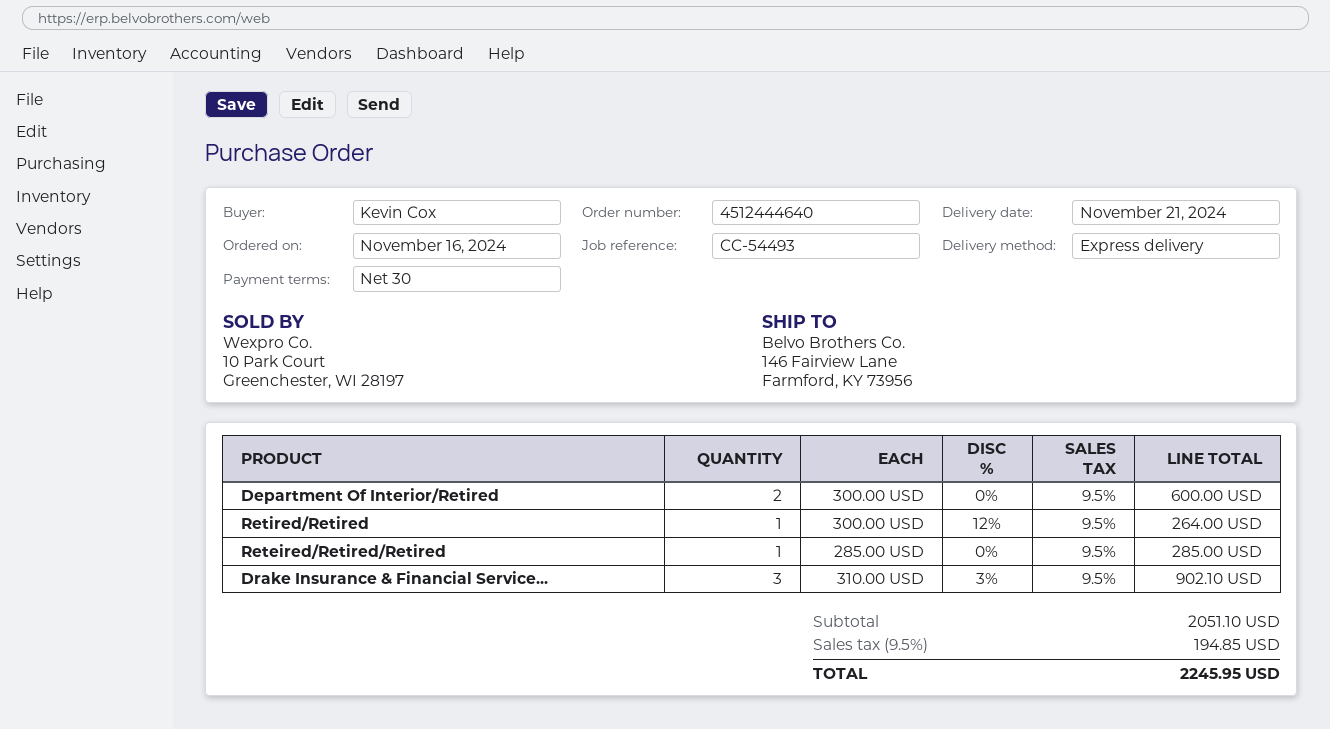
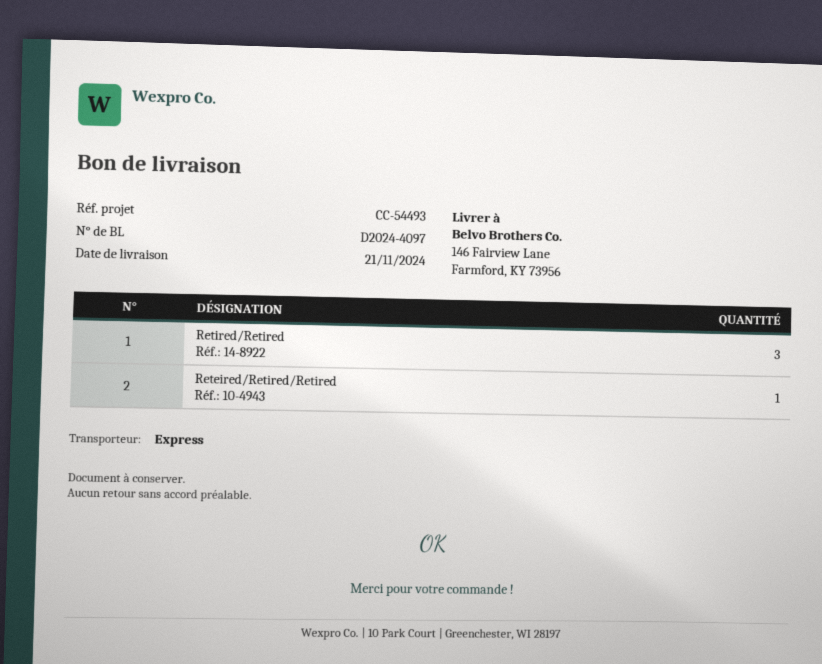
Department Of Interior/Retired: 2 -> none
Retired/Retired: 1 -> 3
Drake Insurance & Financial Service...: 3 -> none

